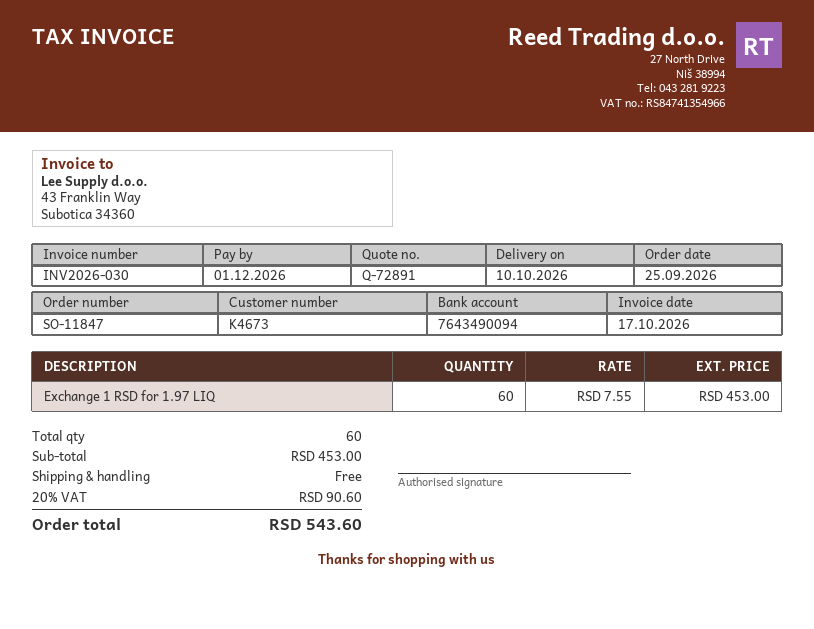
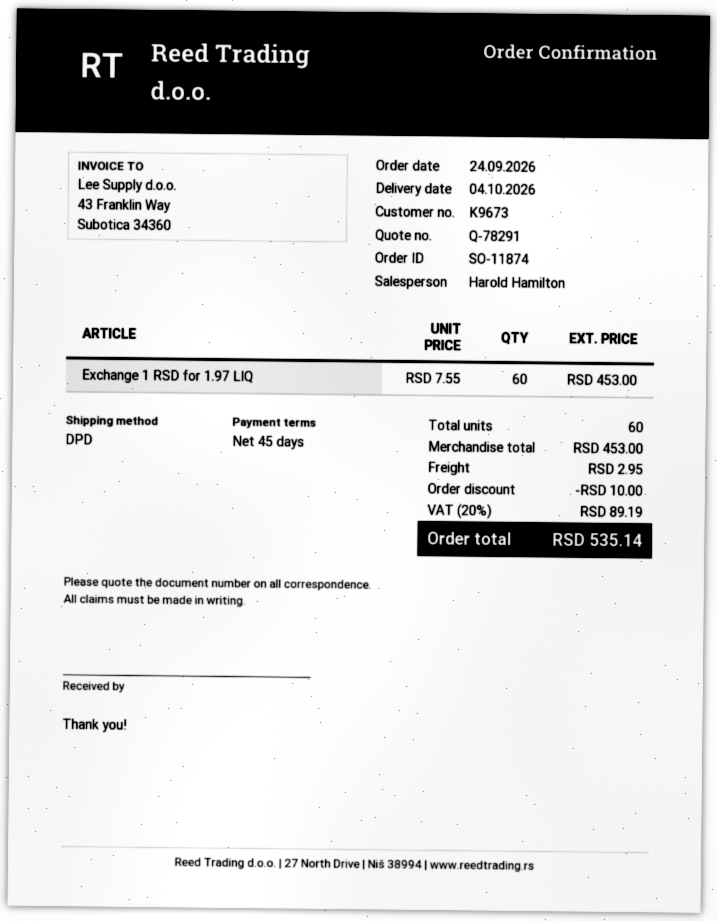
quote number: Q-72891 -> Q-78291
order number: SO-11847 -> SO-11874
order date: 2026-09-25 -> 2026-09-24
delivery date: 2026-10-10 -> 2026-10-04
customer number: K4673 -> K9673
discount: none -> 10.00
shipping: 0.00 -> 2.95
tax: 20% = 90.60 -> 20% = 89.19
total: 543.60 -> 535.14

